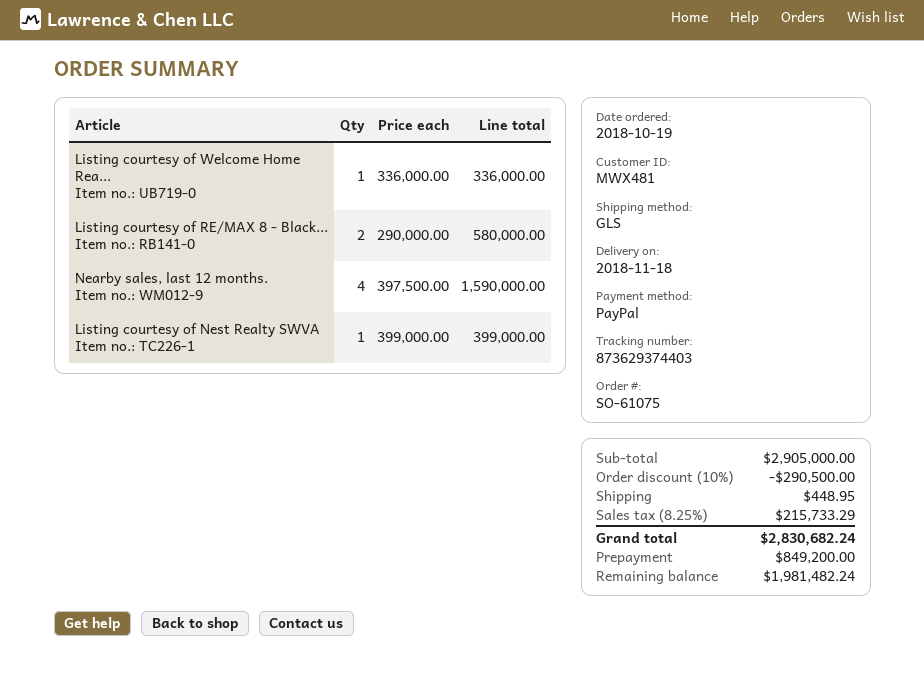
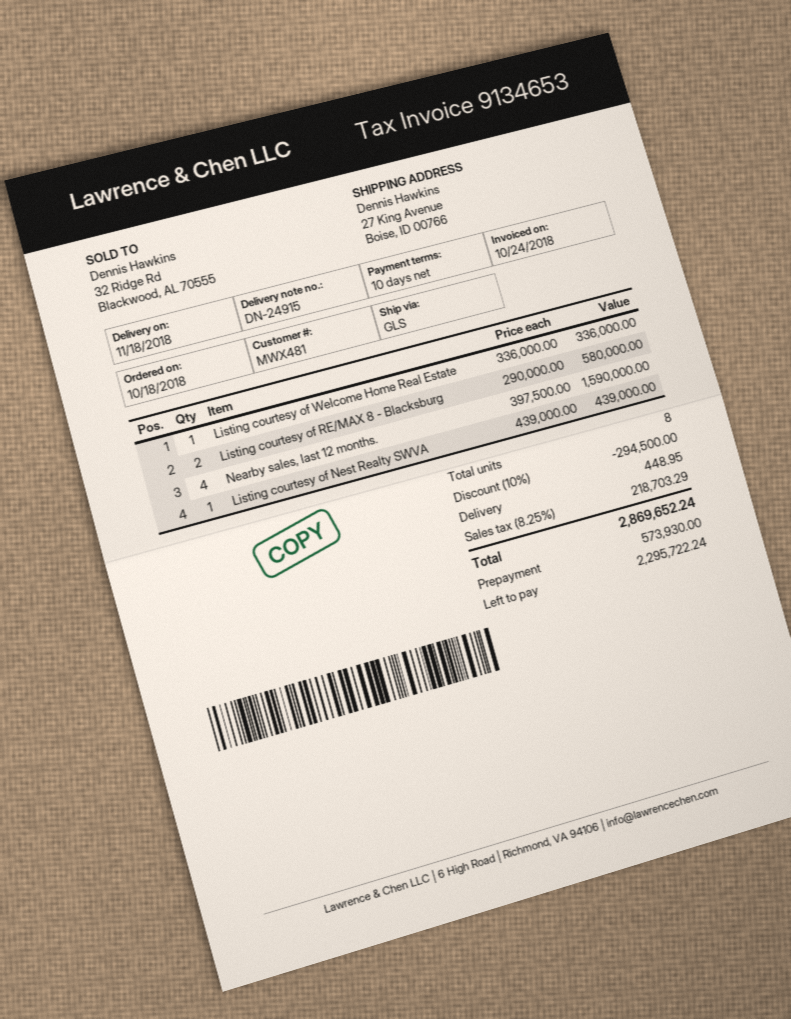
order date: 2018-10-19 -> 2018-10-18
Listing courtesy of Nest Realty SWVA: 1 x 399000.00 = 399000.00 -> 1 x 439000.00 = 439000.00
discount: 10% = 290500.00 -> 10% = 294500.00
tax: 8.25% = 215733.29 -> 8.25% = 218703.29
total: 2830682.24 -> 2869652.24
deposit: 849200.00 -> 573930.00
balance: 1981482.24 -> 2295722.24

